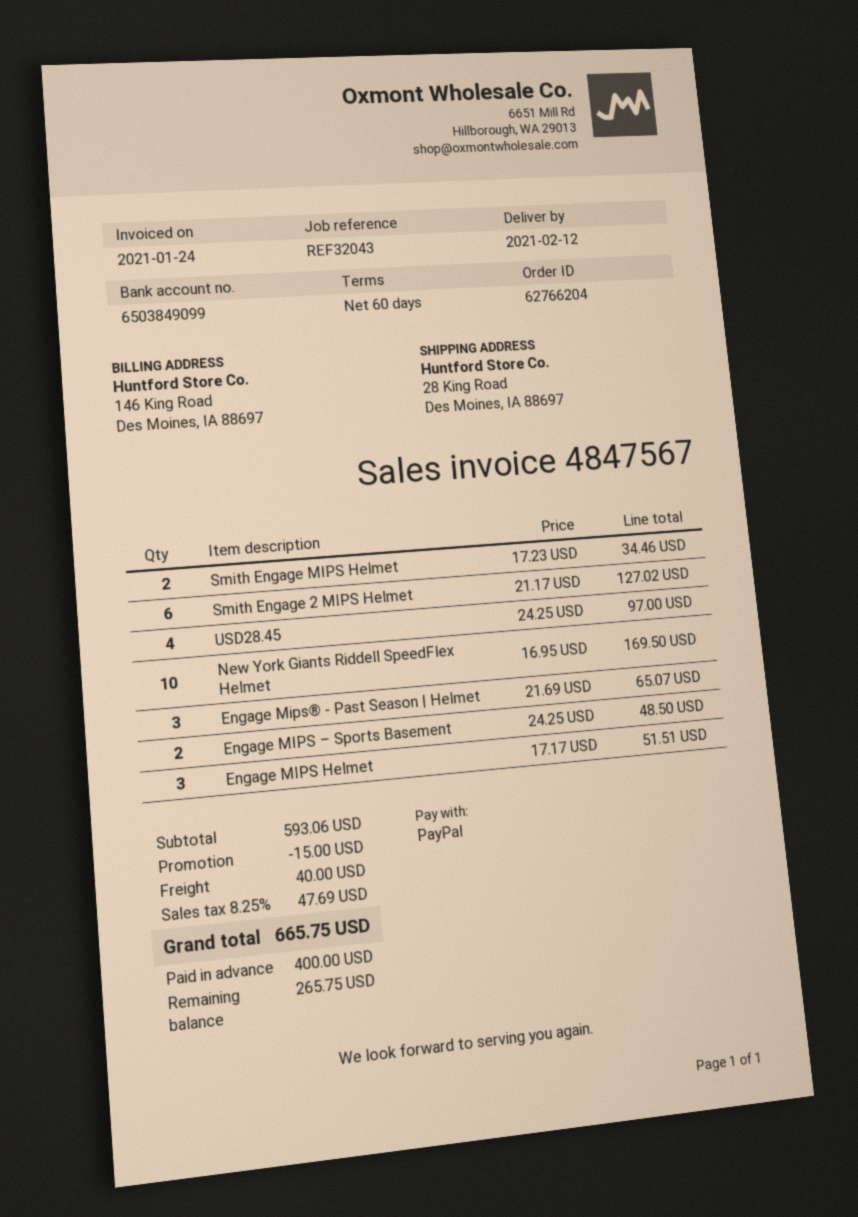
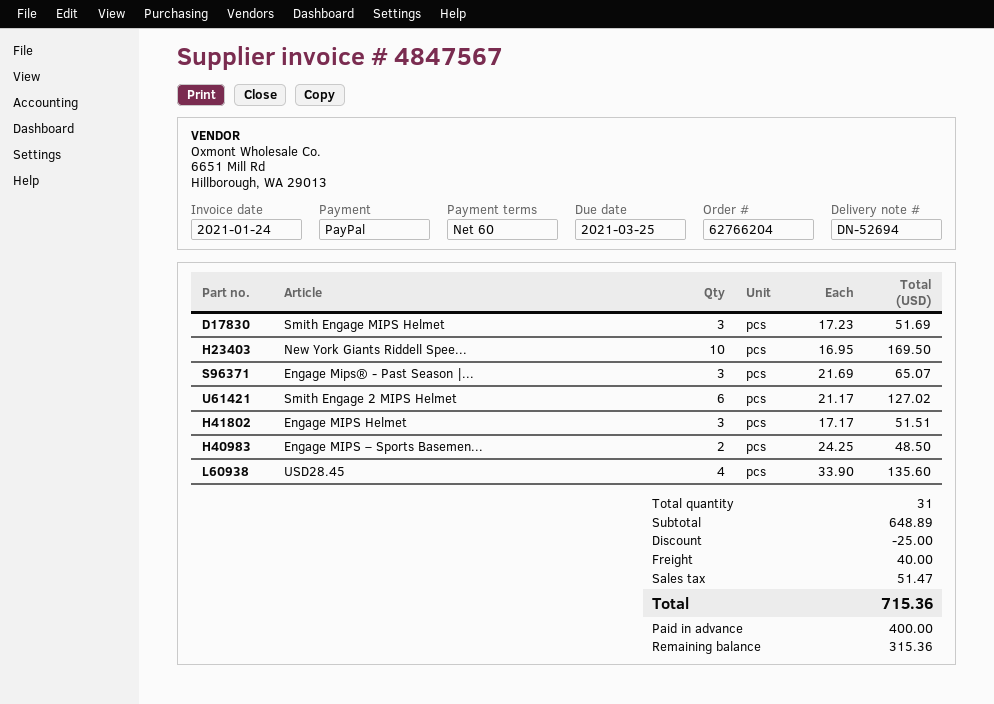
Smith Engage MIPS Helmet: 2 x 17.23 = 34.46 -> 3 x 17.23 = 51.69
USD28.45: 4 x 24.25 = 97.00 -> 4 x 33.90 = 135.60
subtotal: 593.06 -> 648.89
discount: 15.00 -> 25.00
tax: 47.69 -> 51.47
total: 665.75 -> 715.36
balance: 265.75 -> 315.36

